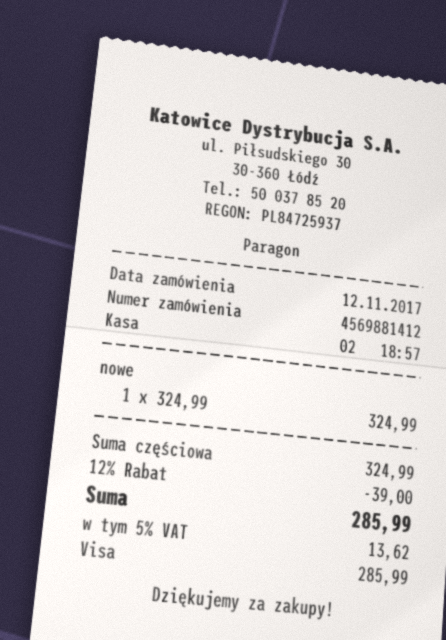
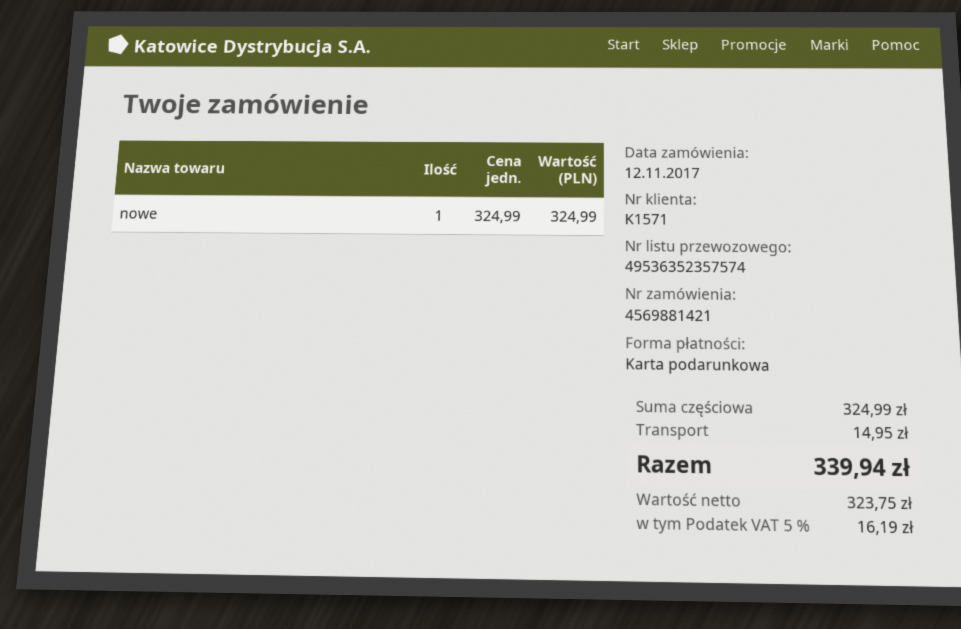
order number: 4569881412 -> 4569881421
payment method: Visa -> gift card
discount: 12% = 39.00 -> none
shipping: none -> 14.95
tax: 5% = 13.62 -> 5% = 16.19
total: 285.99 -> 339.94

